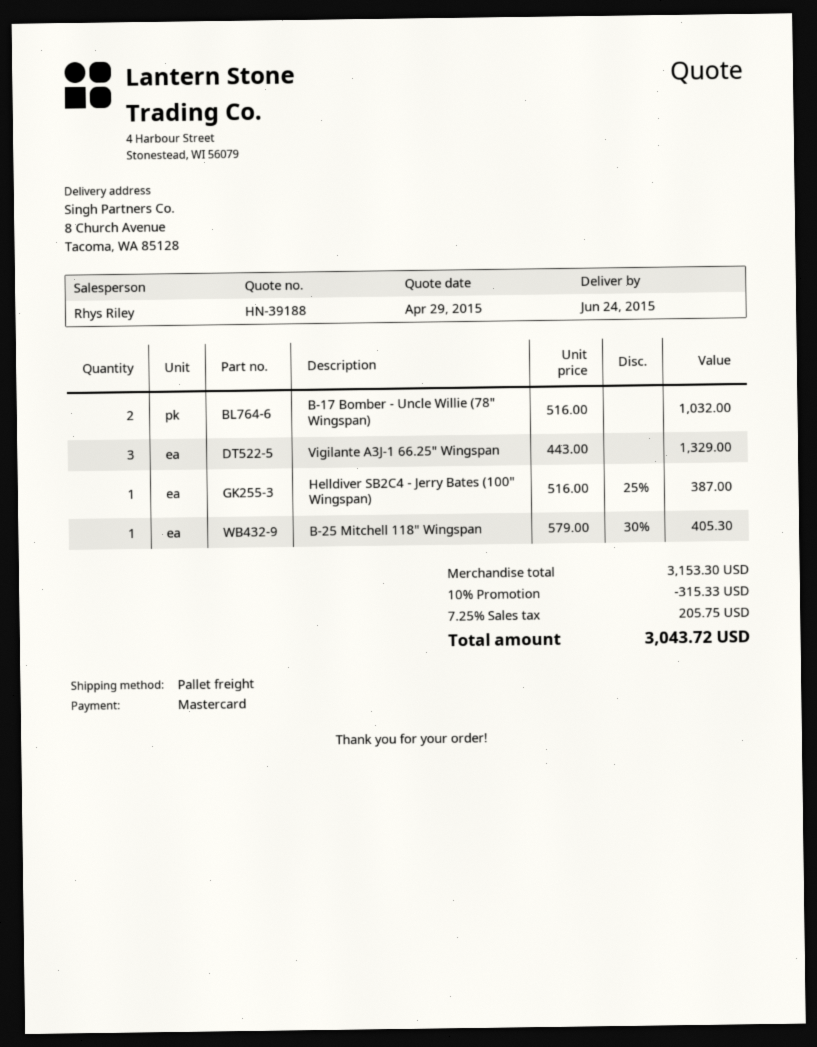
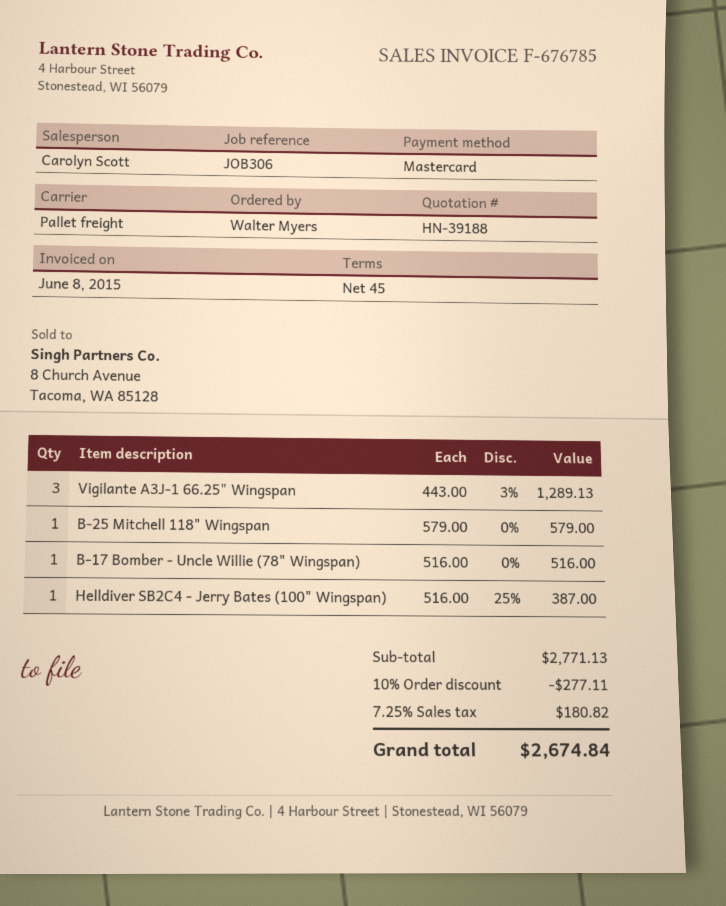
sales rep: Rhys Riley -> Carolyn Scott
B-17 Bomber - Uncle Willie (78" Wingspan): 2 x 516.00 = 1032.00 -> 1 x 516.00 = 516.00
Vigilante A3J-1 66.25" Wingspan: 3 x 443.00 = 1329.00 -> 3 x 443.00 - 3% = 1289.13
B-25 Mitchell 118" Wingspan: 1 x 579.00 - 30% = 405.30 -> 1 x 579.00 = 579.00
subtotal: 3153.30 -> 2771.13
discount: 10% = 315.33 -> 10% = 277.11
tax: 7.25% = 205.75 -> 7.25% = 180.82
total: 3043.72 -> 2674.84

